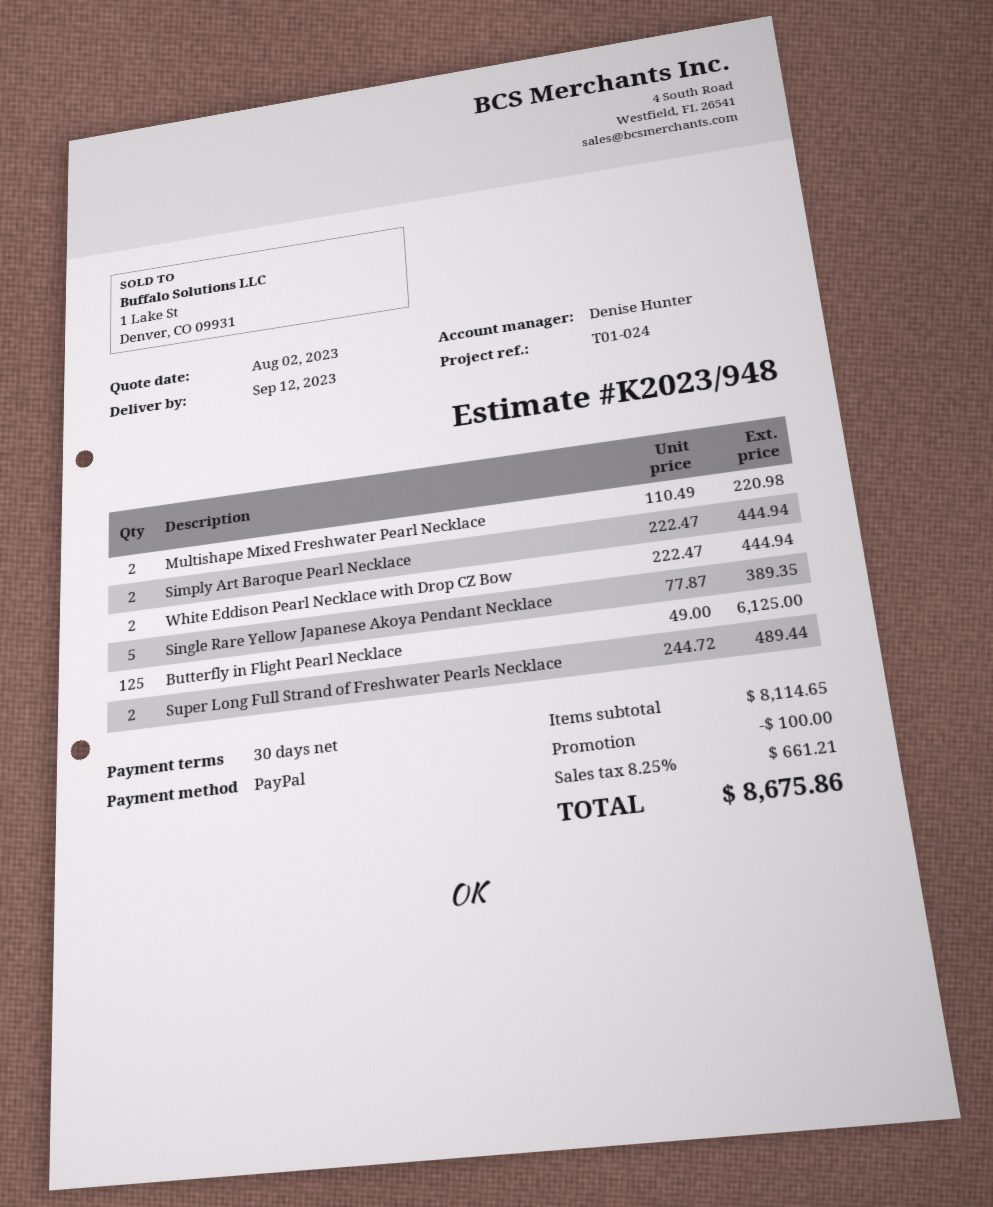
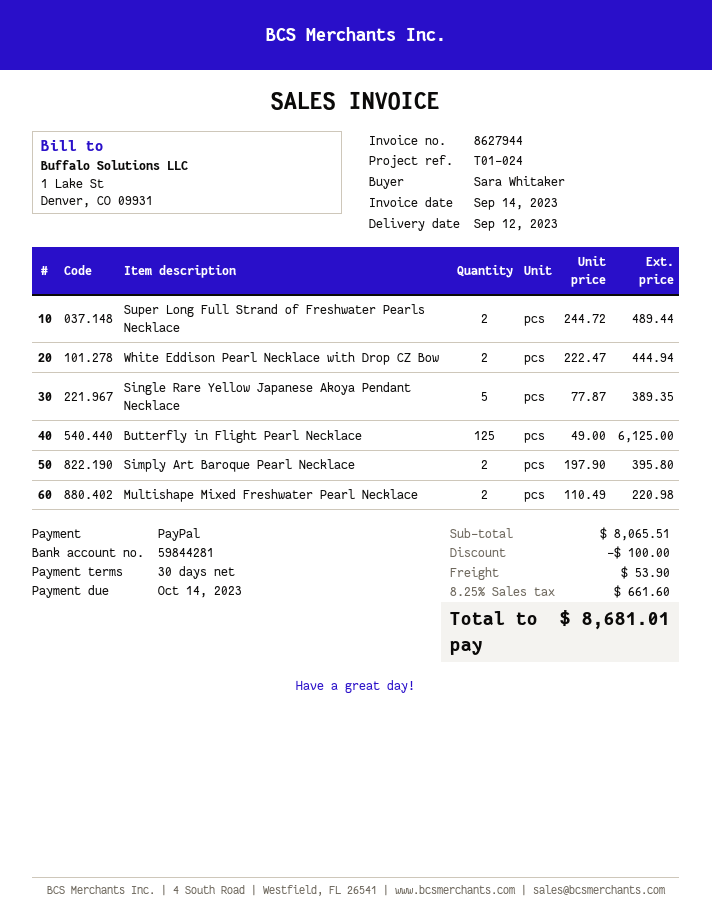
Simply Art Baroque Pearl Necklace: 2 x 222.47 = 444.94 -> 2 x 197.90 = 395.80
subtotal: 8114.65 -> 8065.51
shipping: none -> 53.90
tax: 8.25% = 661.21 -> 8.25% = 661.60
total: 8675.86 -> 8681.01

